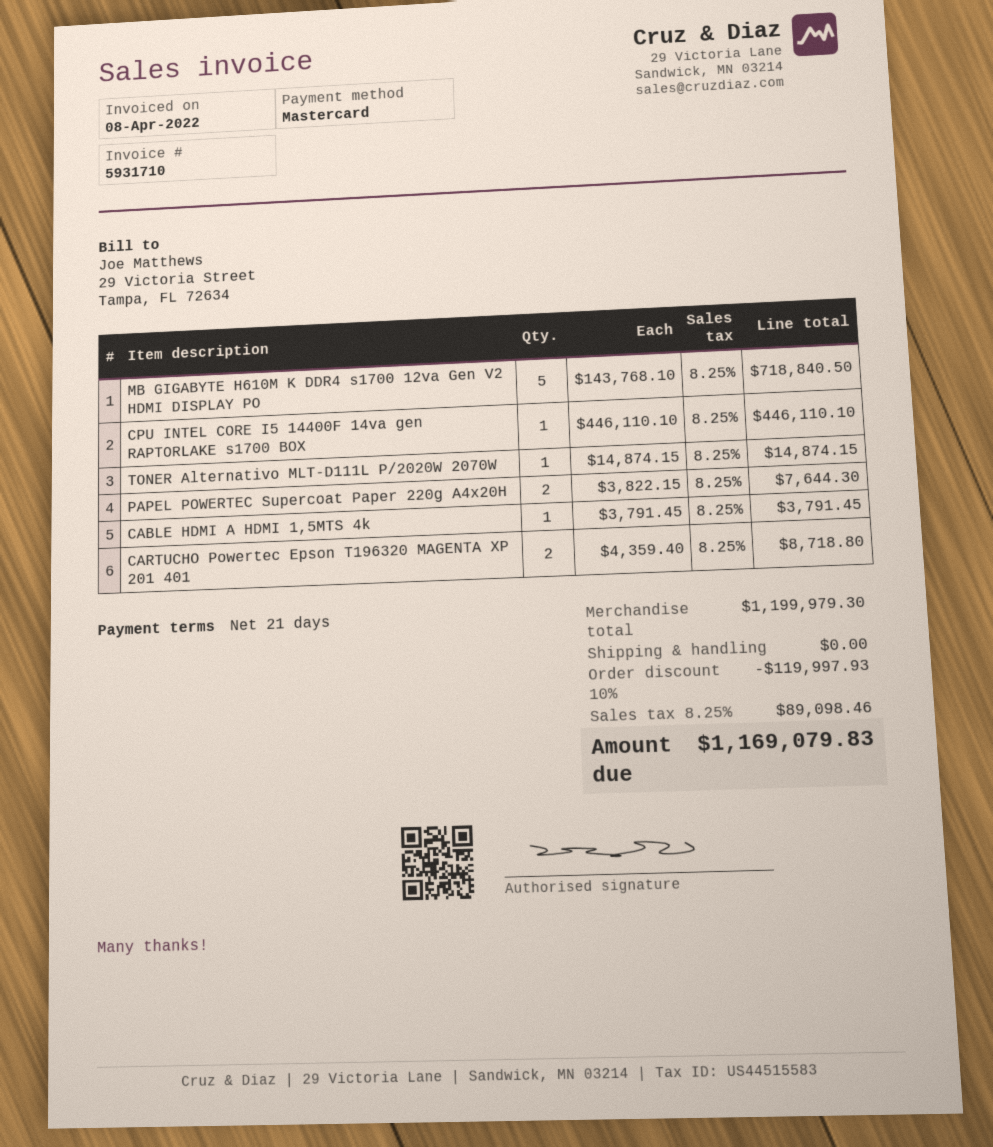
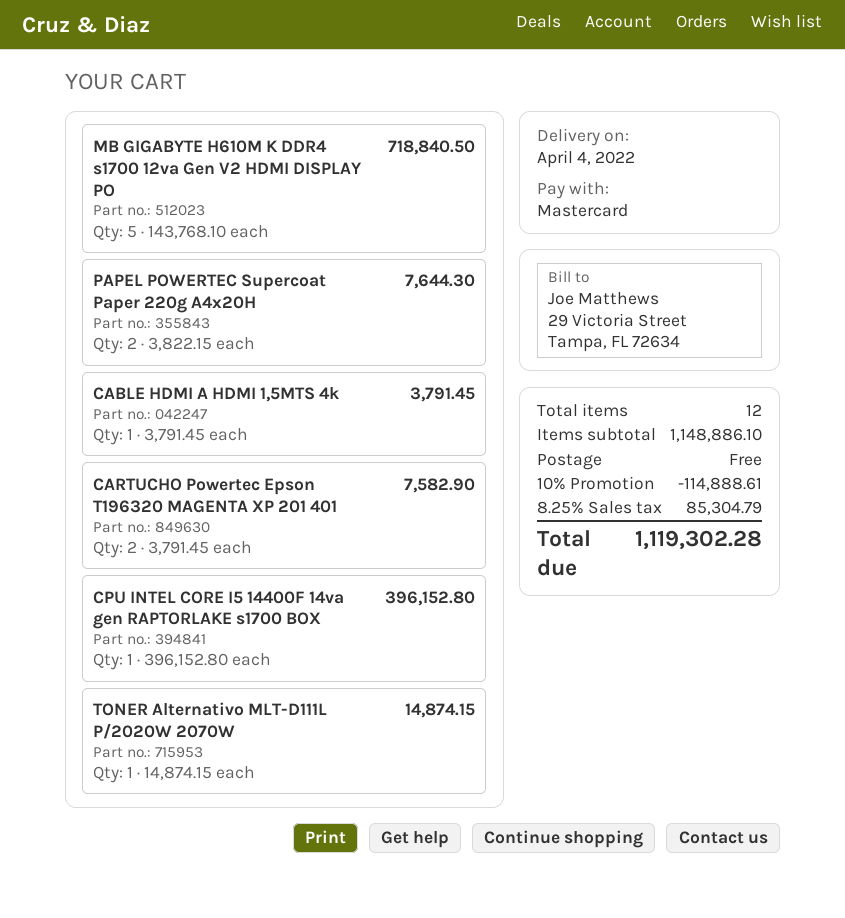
CPU INTEL CORE I5 14400F 14va gen RAPTORLAKE s1700 BOX: 1 x 446110.10 = 446110.10 -> 1 x 396152.80 = 396152.80
CARTUCHO Powertec Epson T196320 MAGENTA XP 201 401: 2 x 4359.40 = 8718.80 -> 2 x 3791.45 = 7582.90
subtotal: 1199979.30 -> 1148886.10
discount: 10% = 119997.93 -> 10% = 114888.61
tax: 8.25% = 89098.46 -> 8.25% = 85304.79
total: 1169079.83 -> 1119302.28

